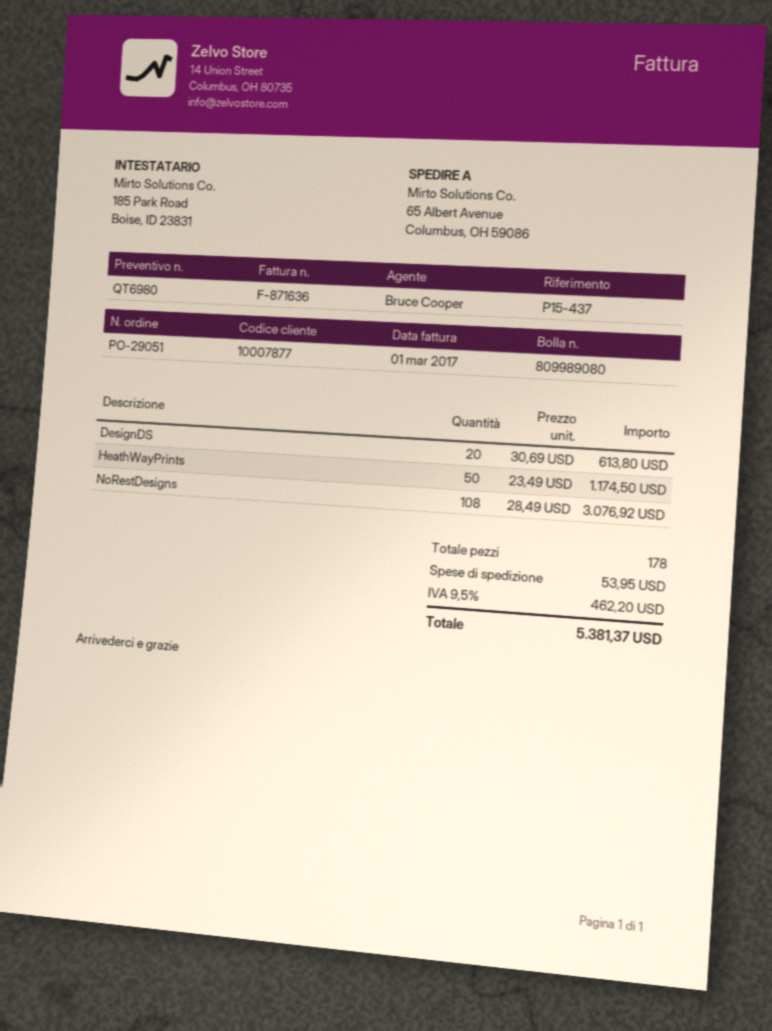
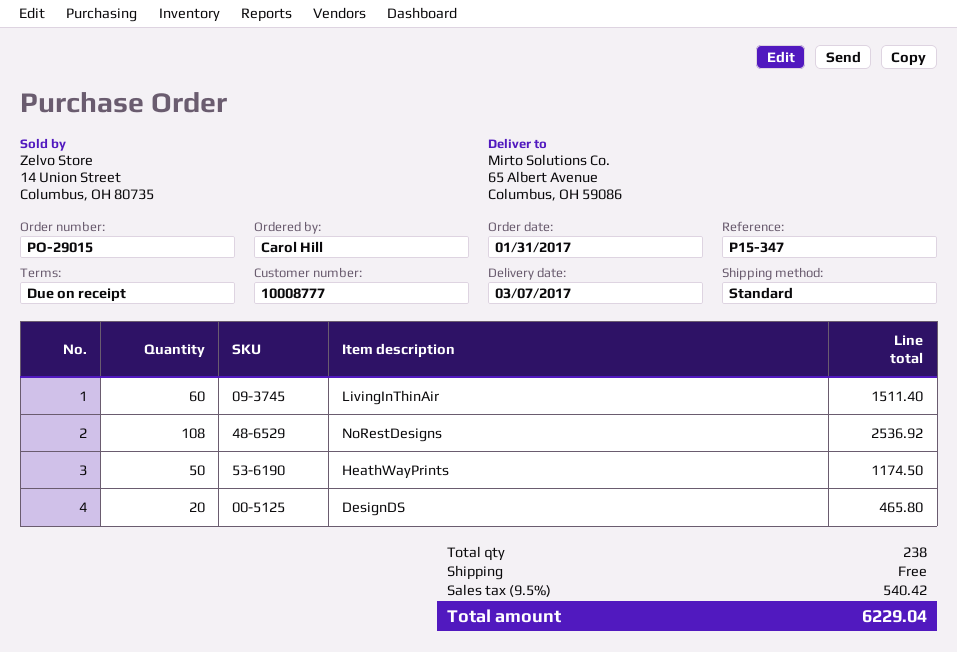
order number: PO-29051 -> PO-29015
customer number: 10007877 -> 10008777
reference: P15-437 -> P15-347
DesignDS: 20 for 613.80 -> 20 for 465.80
NoRestDesigns: 108 for 3076.92 -> 108 for 2536.92
LivingInThinAir: none -> 60 for 1511.40
total quantity: 178 -> 238
shipping: 53.95 -> 0.00
tax: 9.5% = 462.20 -> 9.5% = 540.42
total: 5381.37 -> 6229.04

